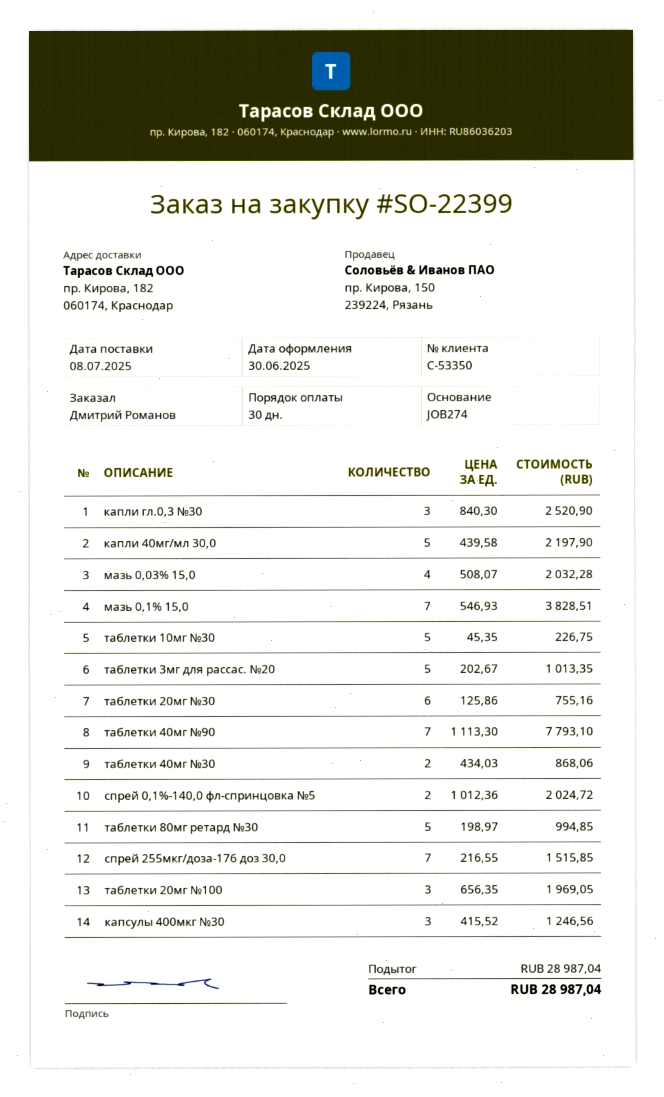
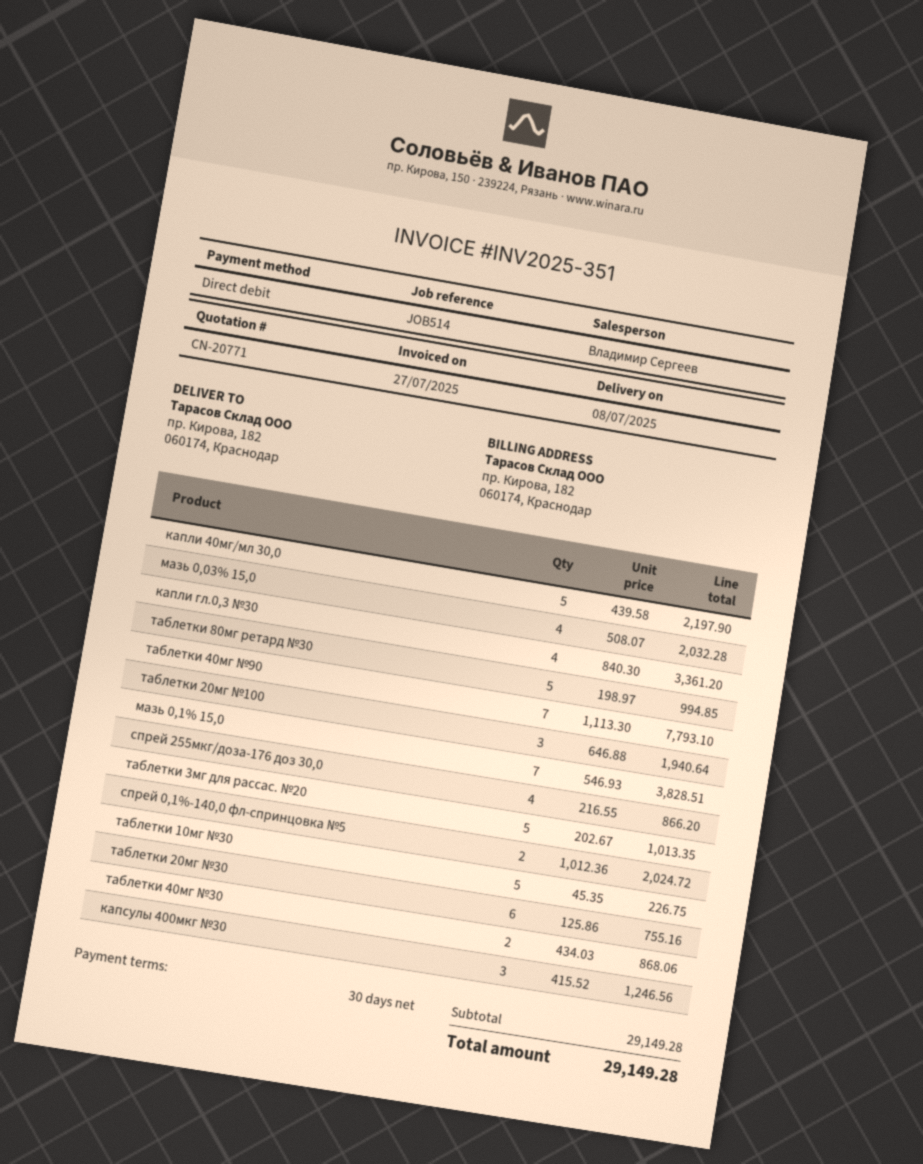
reference: JOB274 -> JOB514
капли гл.0,3 №30: 3 x 840.30 = 2520.90 -> 4 x 840.30 = 3361.20
спрей 255мкг/доза-176 доз 30,0: 7 x 216.55 = 1515.85 -> 4 x 216.55 = 866.20
таблетки 20мг №100: 3 x 656.35 = 1969.05 -> 3 x 646.88 = 1940.64
subtotal: 28987.04 -> 29149.28
total: 28987.04 -> 29149.28

